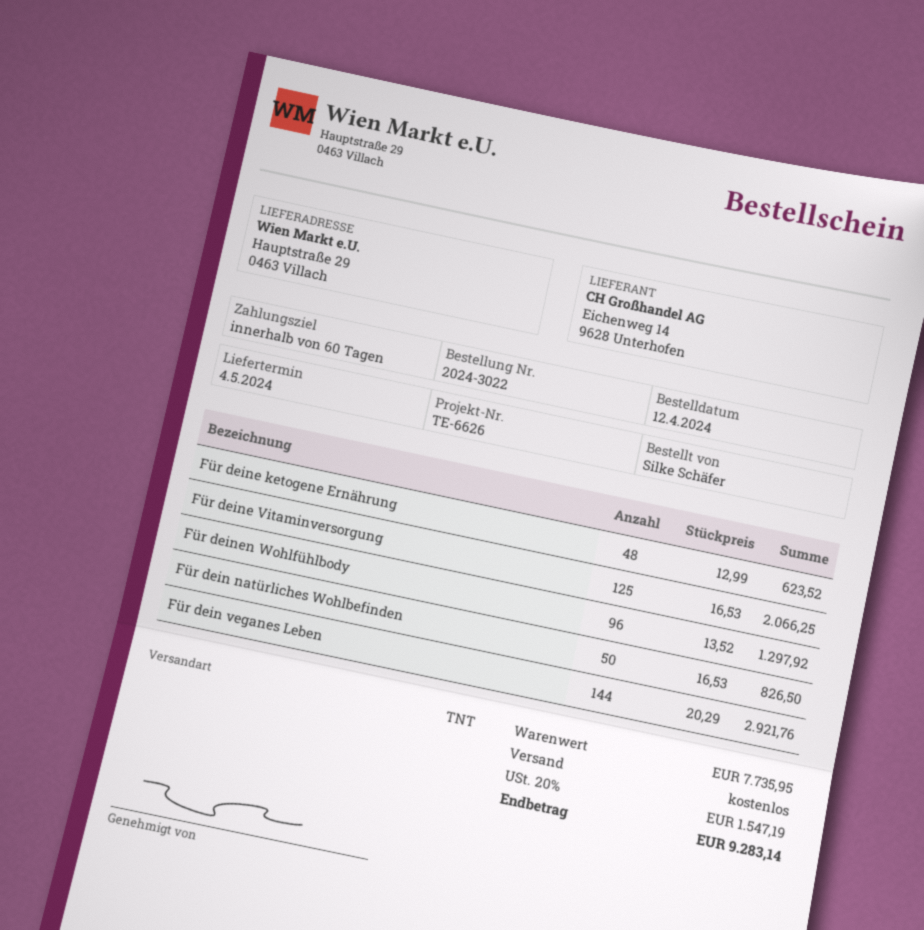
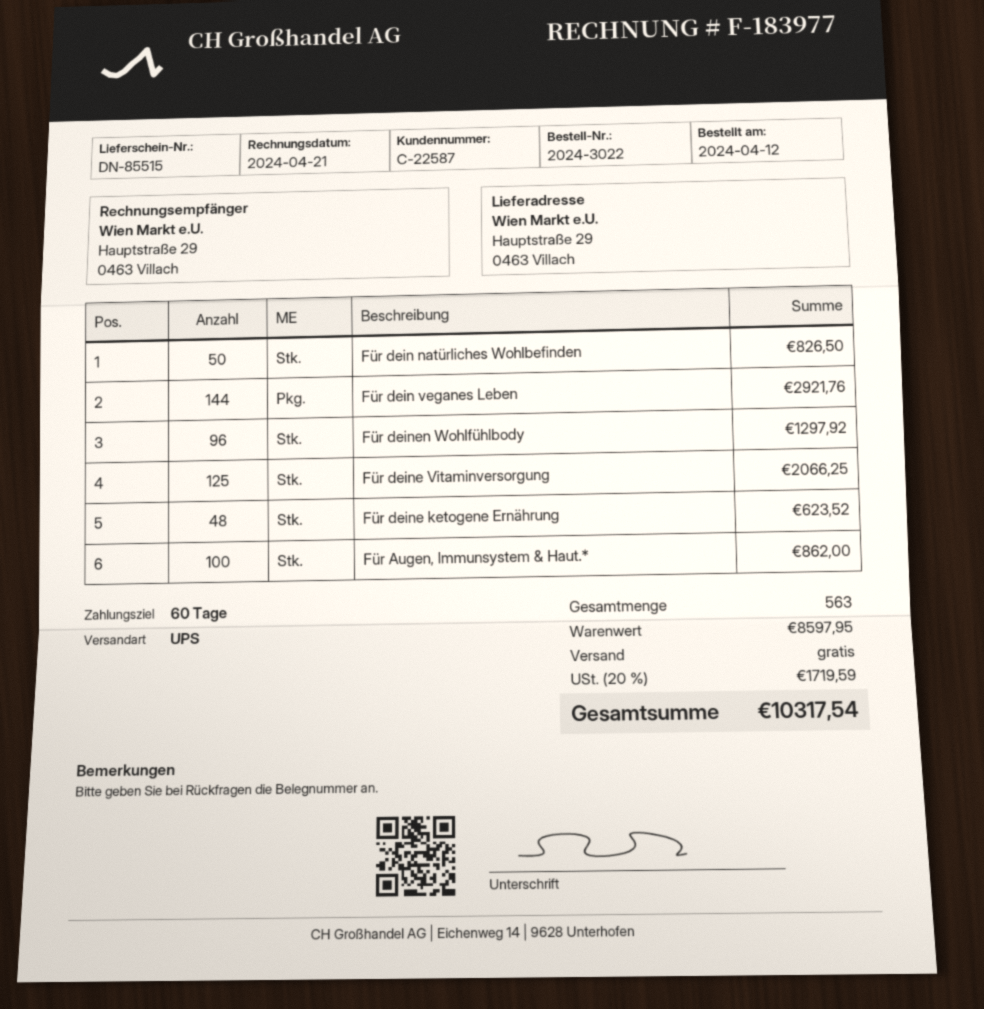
shipping method: TNT -> UPS
Für Augen, Immunsystem & Haut.*: none -> 100 for 862.00
subtotal: 7735.95 -> 8597.95
tax: 20% = 1547.19 -> 20% = 1719.59
total: 9283.14 -> 10317.54

